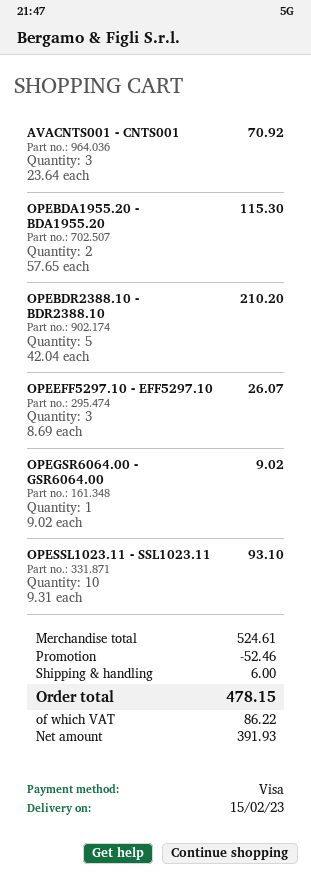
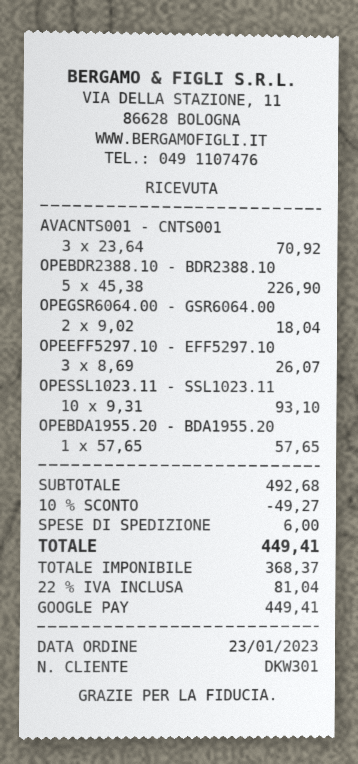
payment method: Visa -> Google Pay
OPEBDA1955.20 - BDA1955.20: 2 x 57.65 = 115.30 -> 1 x 57.65 = 57.65
OPEBDR2388.10 - BDR2388.10: 5 x 42.04 = 210.20 -> 5 x 45.38 = 226.90
OPEGSR6064.00 - GSR6064.00: 1 x 9.02 = 9.02 -> 2 x 9.02 = 18.04
subtotal: 524.61 -> 492.68
discount: 52.46 -> 49.27
net: 391.93 -> 368.37
tax: 86.22 -> 81.04
total: 478.15 -> 449.41

